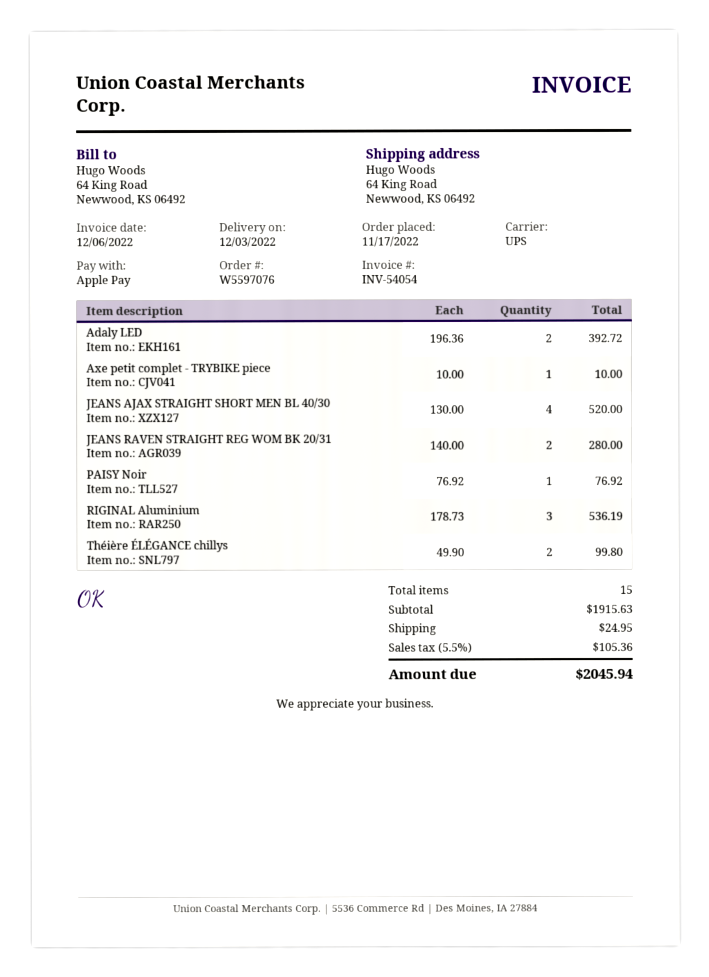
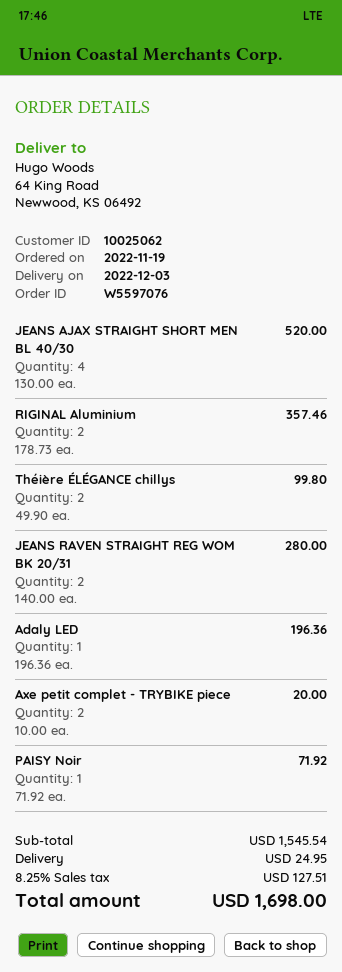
order date: 2022-11-17 -> 2022-11-19
Adaly LED: 2 x 196.36 = 392.72 -> 1 x 196.36 = 196.36
Axe petit complet - TRYBIKE piece: 1 x 10.00 = 10.00 -> 2 x 10.00 = 20.00
PAISY Noir: 1 x 76.92 = 76.92 -> 1 x 71.92 = 71.92
RIGINAL Aluminium: 3 x 178.73 = 536.19 -> 2 x 178.73 = 357.46
subtotal: 1915.63 -> 1545.54
tax: 5.5% = 105.36 -> 8.25% = 127.51
total: 2045.94 -> 1698.00

